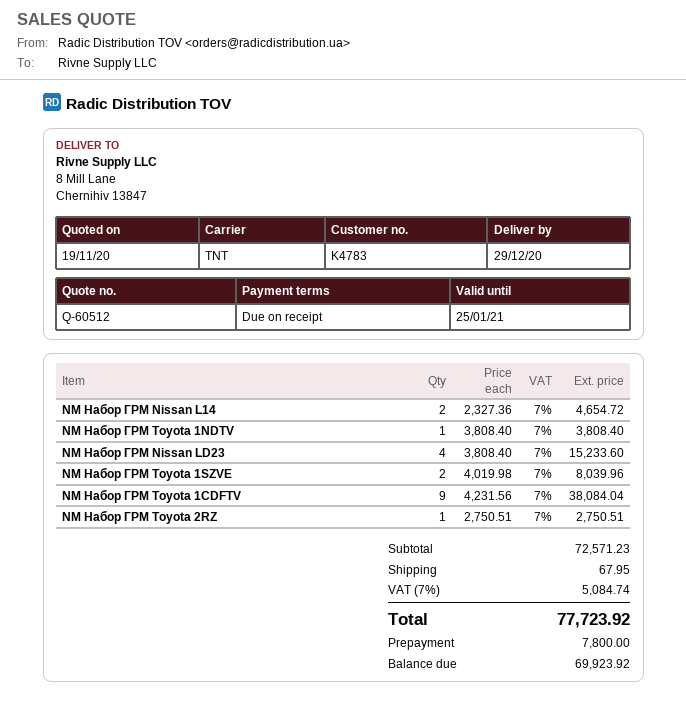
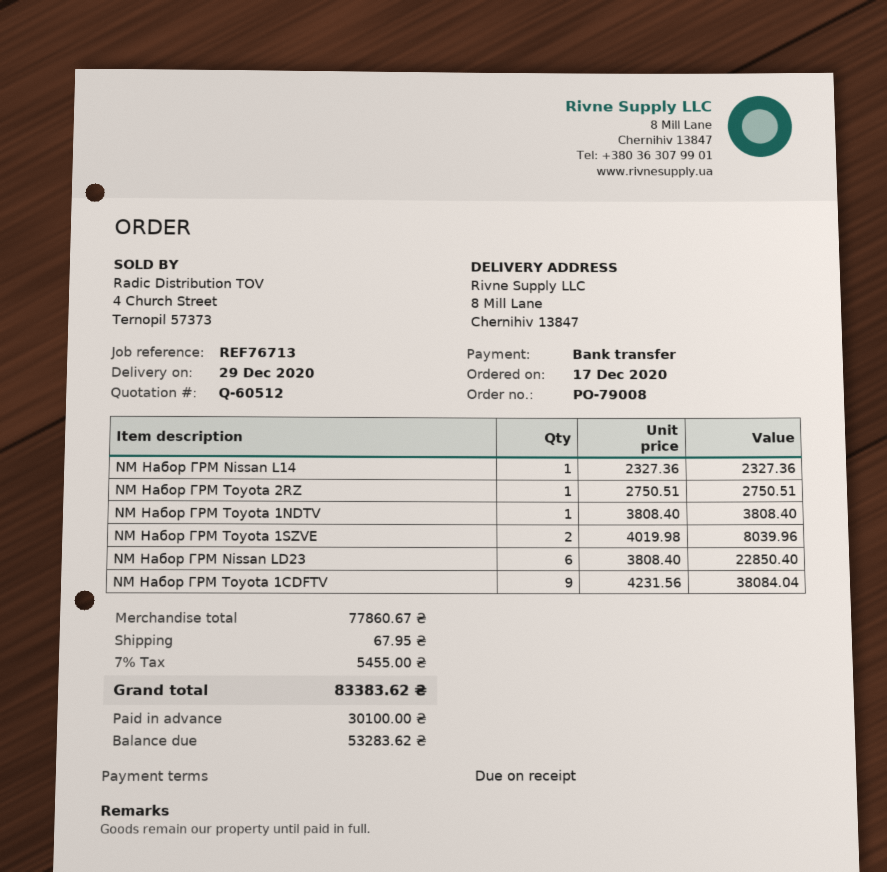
NM Набор ГРМ Nissan L14: 2 x 2327.36 = 4654.72 -> 1 x 2327.36 = 2327.36
NM Набор ГРМ Nissan LD23: 4 x 3808.40 = 15233.60 -> 6 x 3808.40 = 22850.40
subtotal: 72571.23 -> 77860.67
tax: 7% = 5084.74 -> 7% = 5455.00
total: 77723.92 -> 83383.62
deposit: 7800.00 -> 30100.00
balance: 69923.92 -> 53283.62

